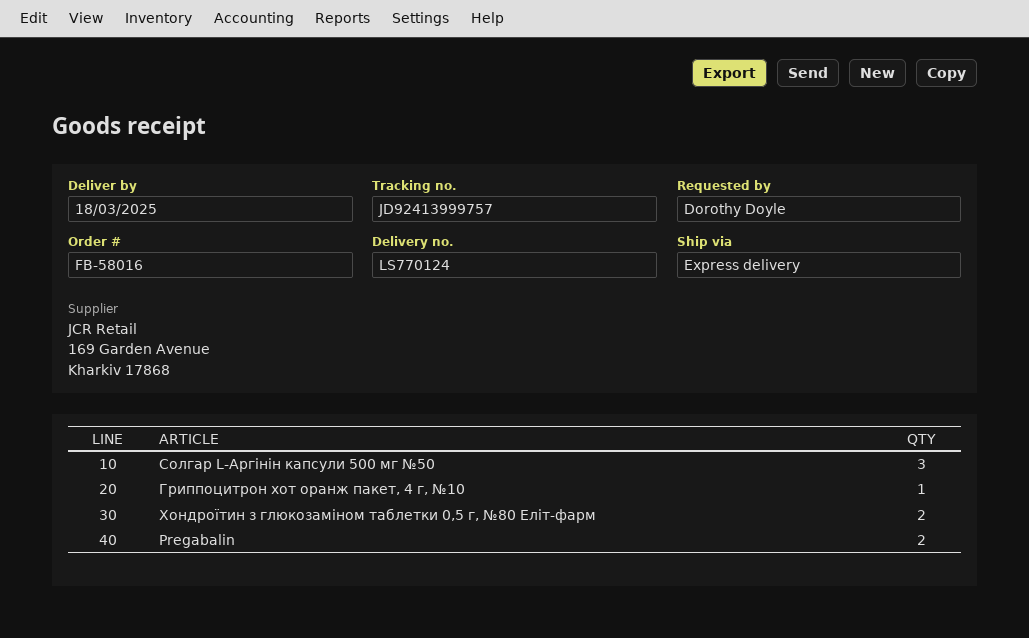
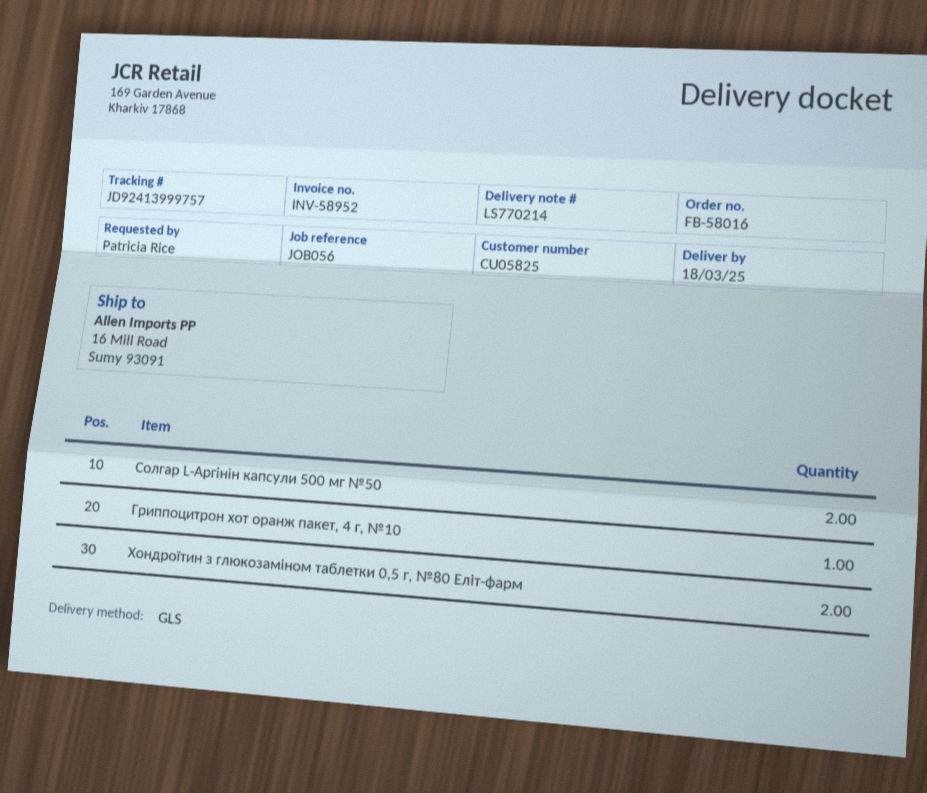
delivery note number: LS770124 -> LS770214
ordered by: Dorothy Doyle -> Patricia Rice
shipping method: express -> GLS
Солгар L-Аргінін капсули 500 мг №50: 3 -> 2
Pregabalin: 2 -> none

